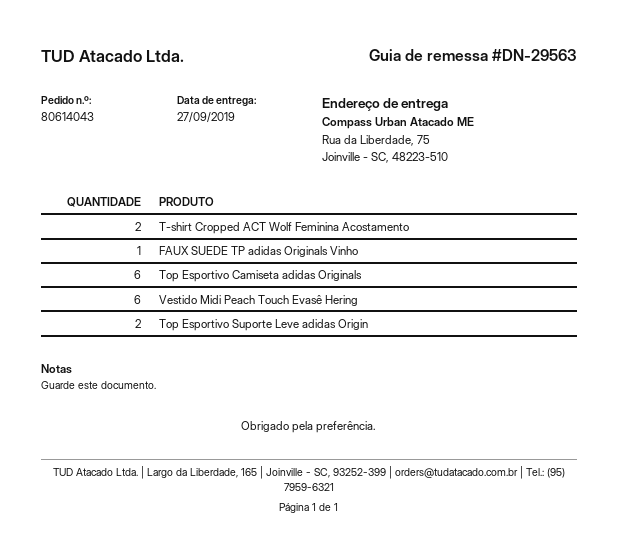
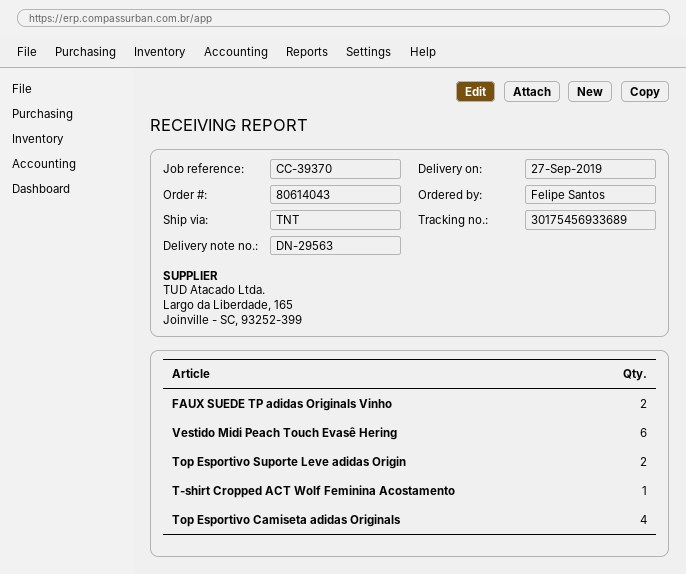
T-shirt Cropped ACT Wolf Feminina Acostamento: 2 -> 1
FAUX SUEDE TP adidas Originals Vinho: 1 -> 2
Top Esportivo Camiseta adidas Originals: 6 -> 4

